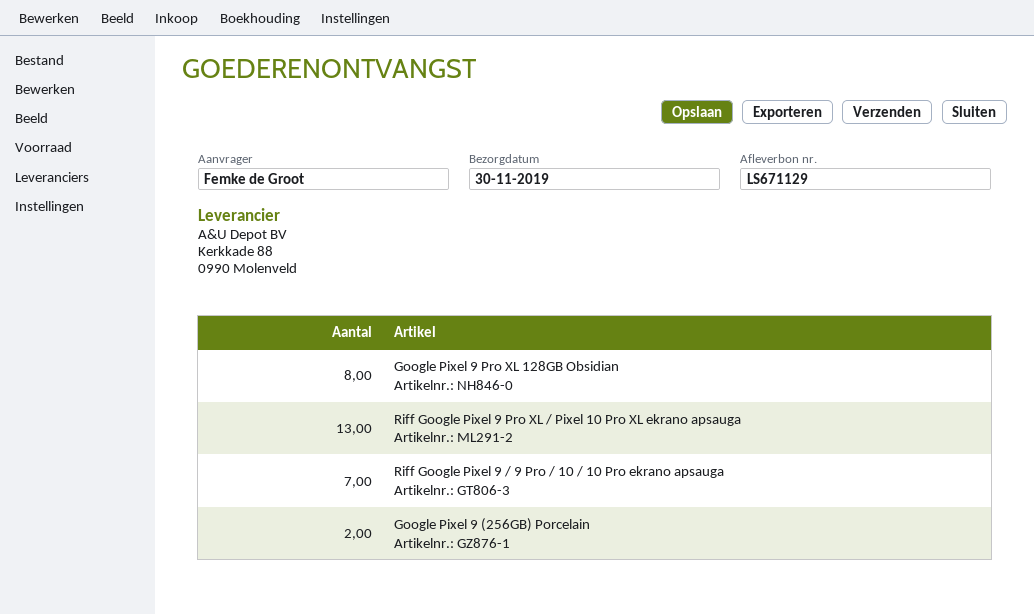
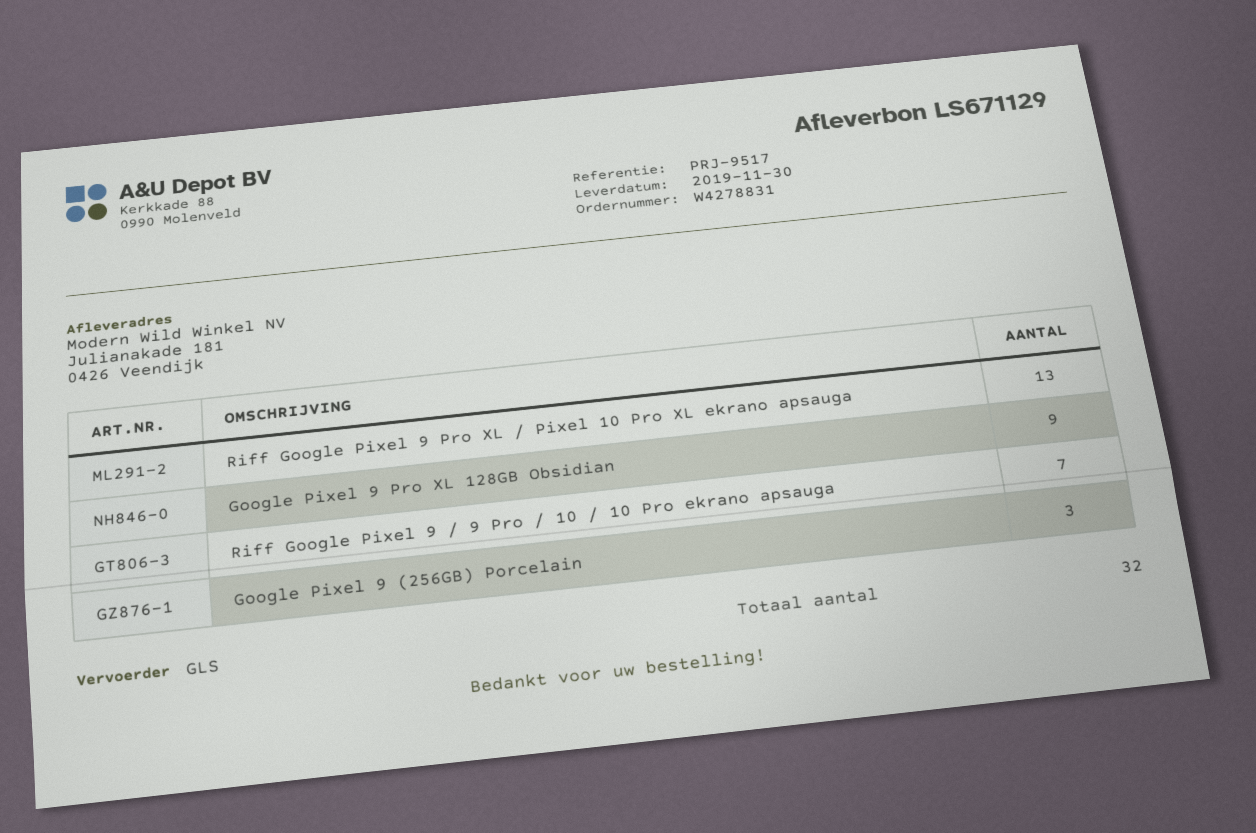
Google Pixel 9 Pro XL 128GB Obsidian: 8 -> 9
Google Pixel 9 (256GB) Porcelain: 2 -> 3

